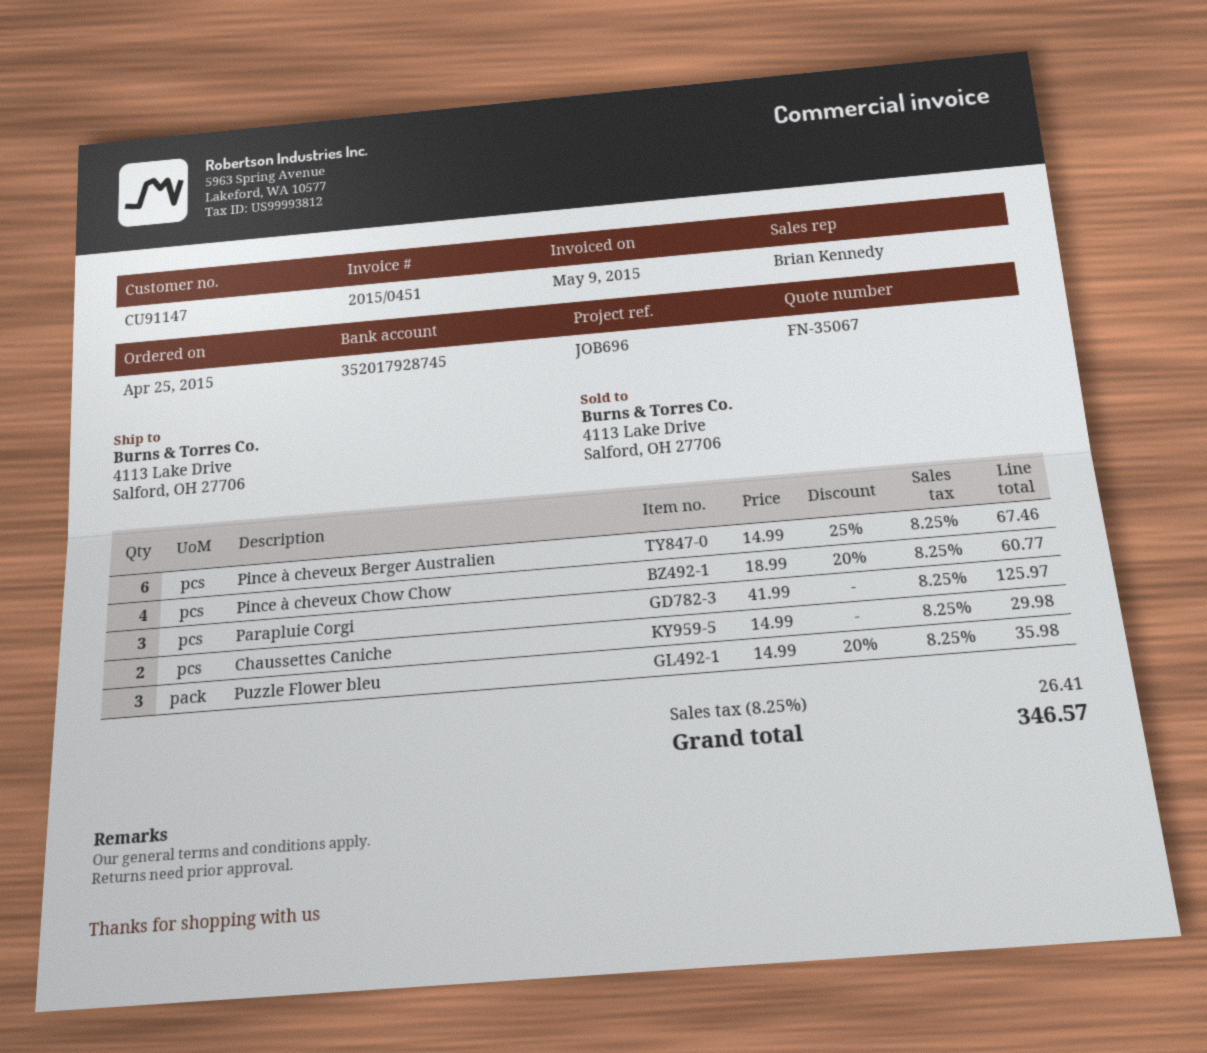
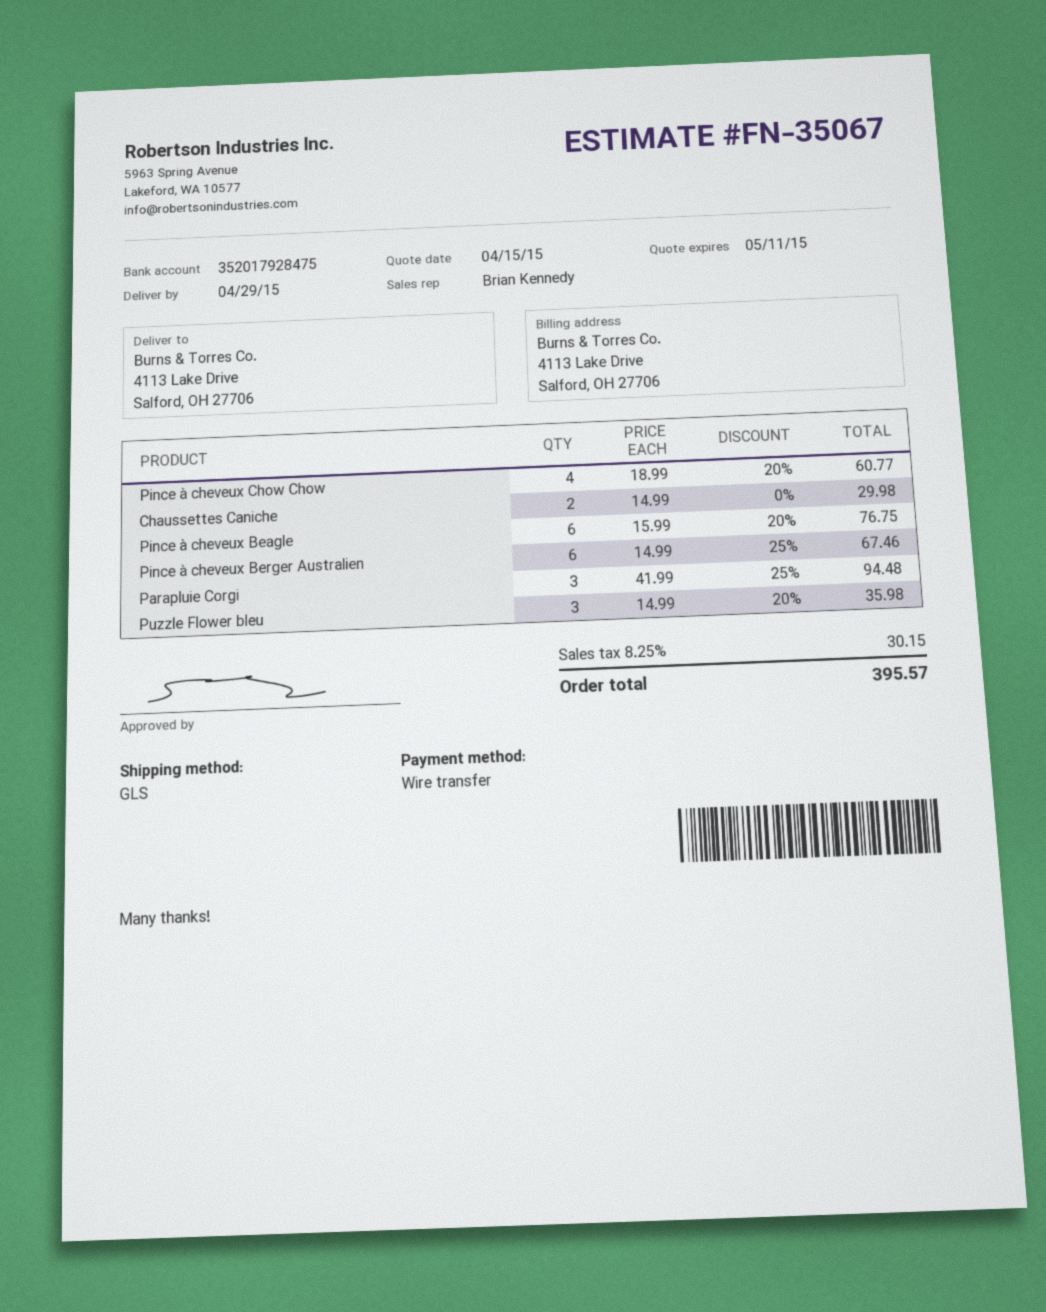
bank account: 352017928745 -> 352017928475
Parapluie Corgi: 3 x 41.99 = 125.97 -> 3 x 41.99 - 25% = 94.48
Pince à cheveux Beagle: none -> 6 x 15.99 - 20% = 76.75
tax: 8.25% = 26.41 -> 8.25% = 30.15
total: 346.57 -> 395.57

